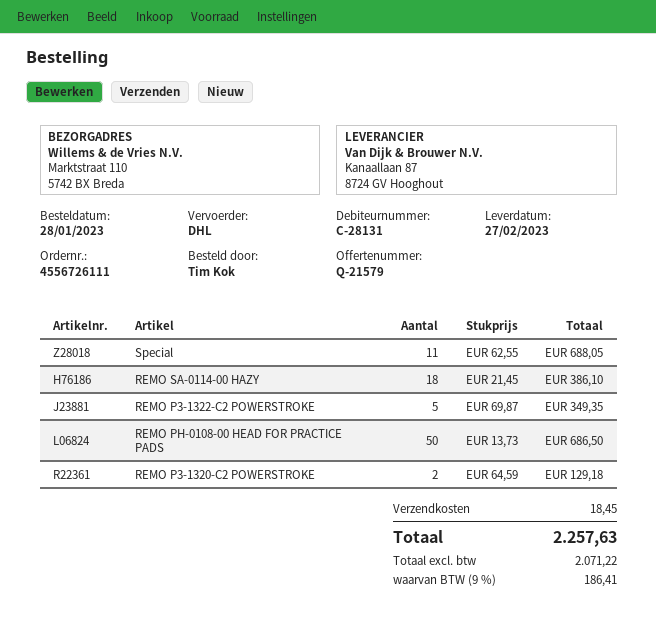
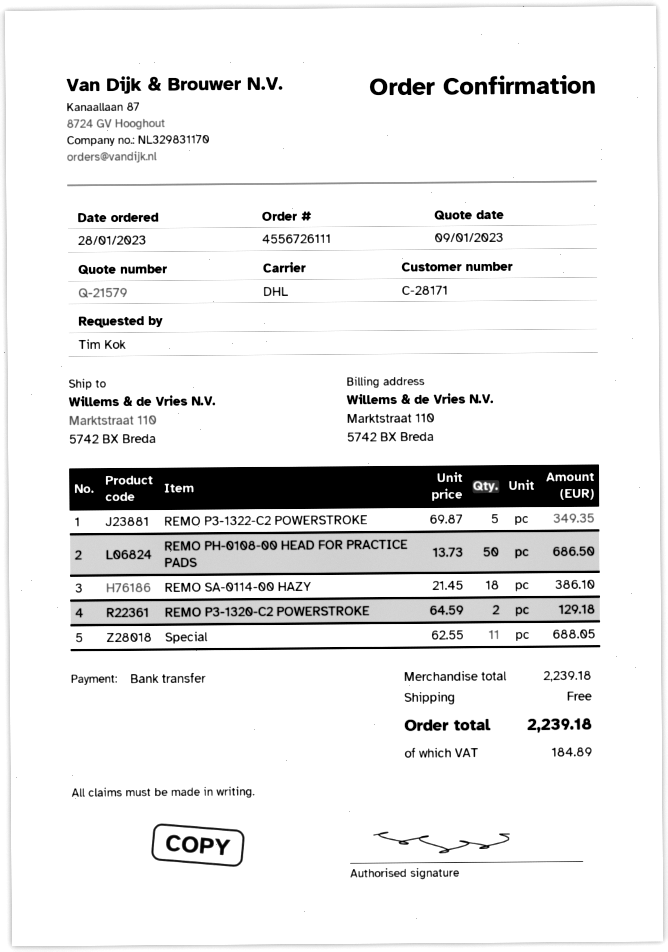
customer number: C-28131 -> C-28171
shipping: 18.45 -> 0.00
tax: 186.41 -> 184.89
total: 2257.63 -> 2239.18

